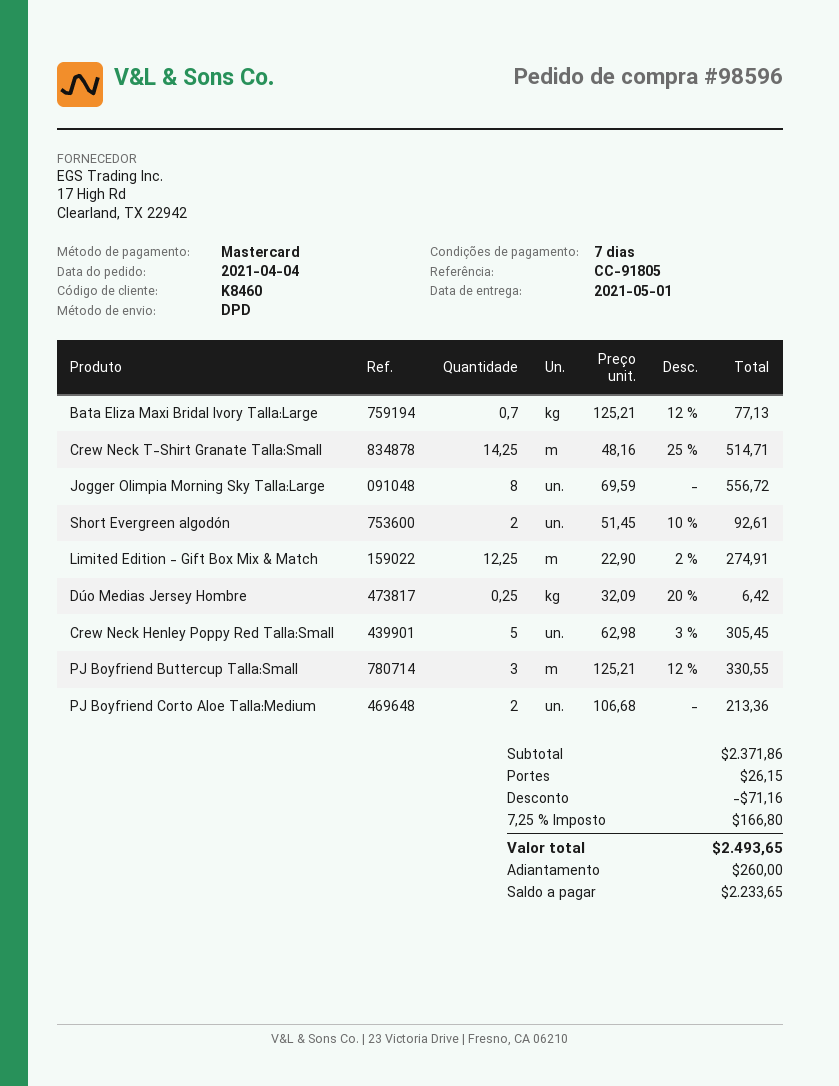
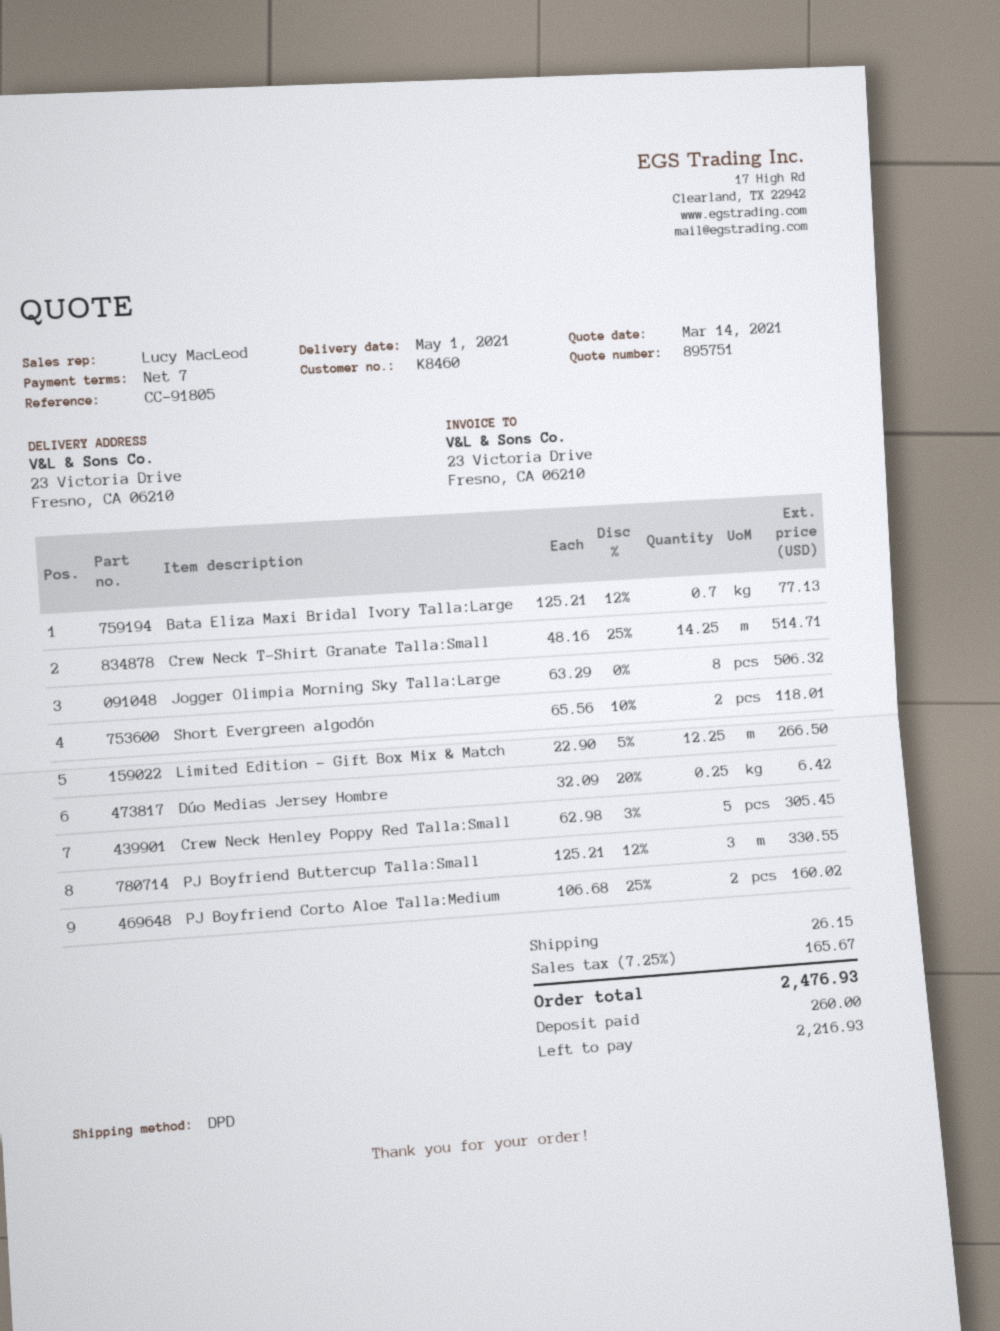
Jogger Olimpia Morning Sky Talla:Large: 8 x 69.59 = 556.72 -> 8 x 63.29 = 506.32
Short Evergreen algodón: 2 x 51.45 - 10% = 92.61 -> 2 x 65.56 - 10% = 118.01
Limited Edition - Gift Box Mix & Match: 12.25 x 22.90 - 2% = 274.91 -> 12.25 x 22.90 - 5% = 266.50
PJ Boyfriend Corto Aloe Talla:Medium: 2 x 106.68 = 213.36 -> 2 x 106.68 - 25% = 160.02
discount: 71.16 -> none
tax: 7.25% = 166.80 -> 7.25% = 165.67
total: 2493.65 -> 2476.93
balance: 2233.65 -> 2216.93

